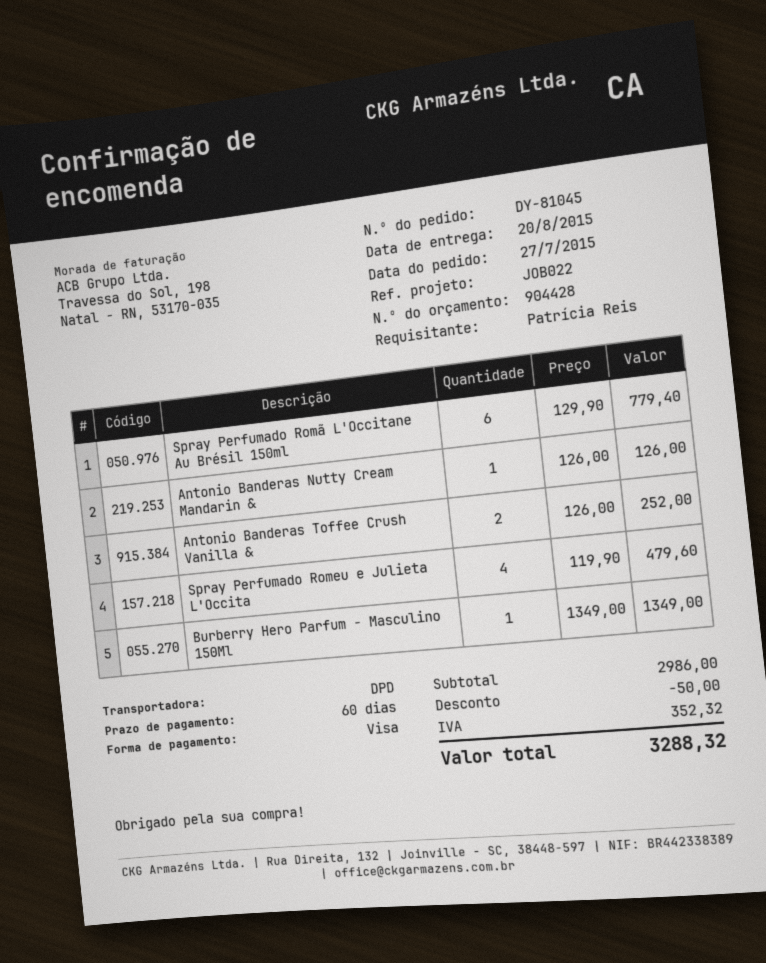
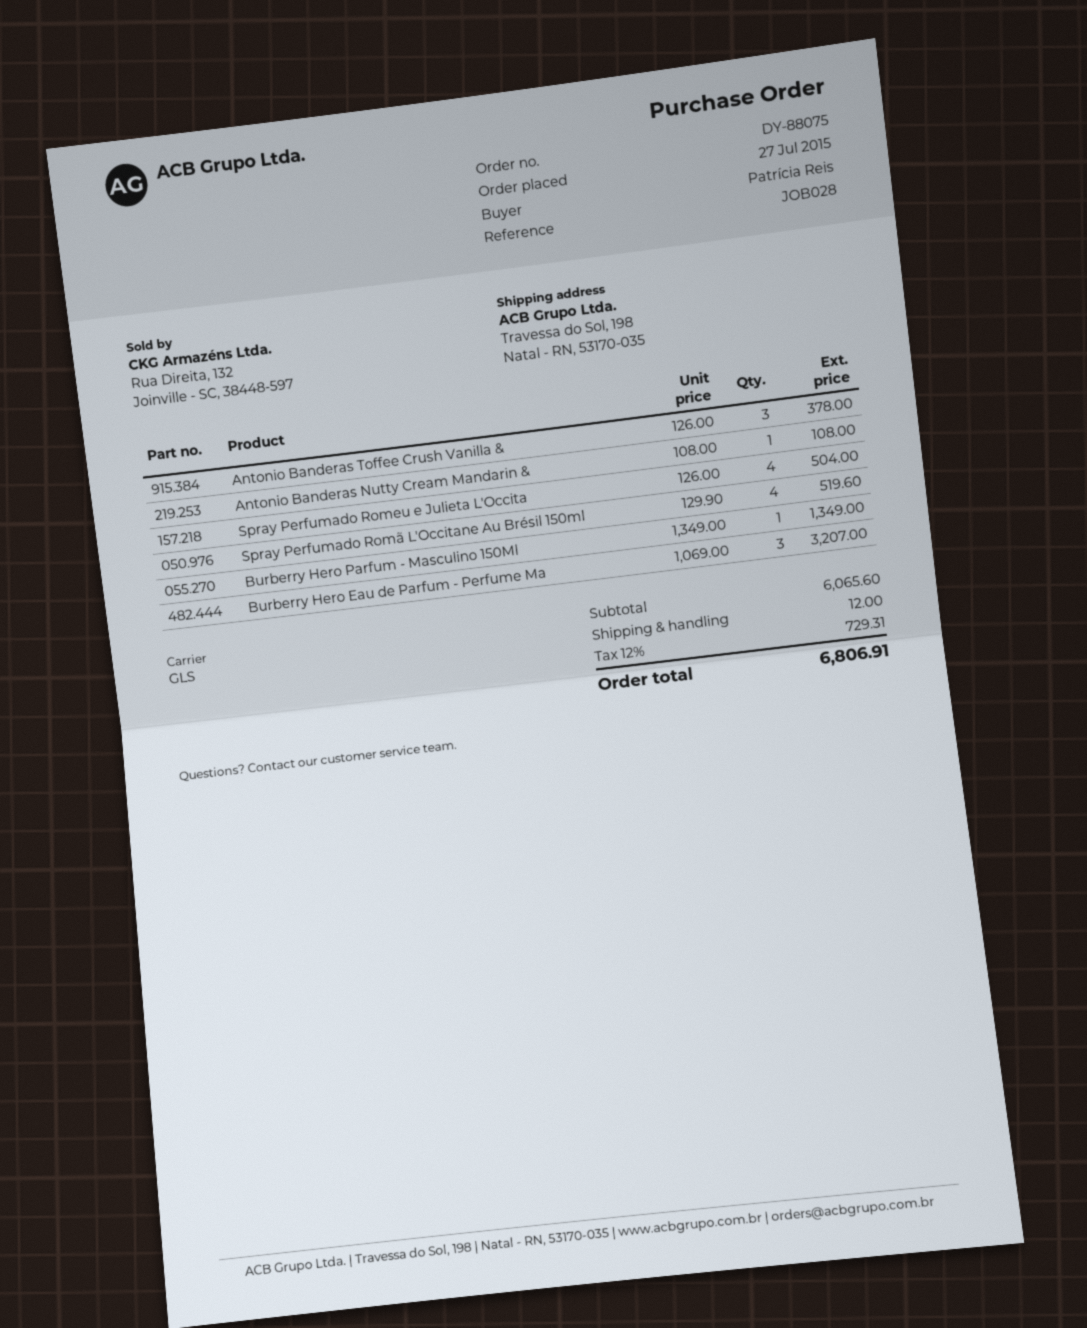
order number: DY-81045 -> DY-88075
reference: JOB022 -> JOB028
shipping method: DPD -> GLS
Spray Perfumado Romã L'Occitane Au Brésil 150ml: 6 x 129.90 = 779.40 -> 4 x 129.90 = 519.60
Antonio Banderas Nutty Cream Mandarin &: 1 x 126.00 = 126.00 -> 1 x 108.00 = 108.00
Antonio Banderas Toffee Crush Vanilla &: 2 x 126.00 = 252.00 -> 3 x 126.00 = 378.00
Spray Perfumado Romeu e Julieta L'Occita: 4 x 119.90 = 479.60 -> 4 x 126.00 = 504.00
Burberry Hero Eau de Parfum - Perfume Ma: none -> 3 x 1069.00 = 3207.00
subtotal: 2986.00 -> 6065.60
discount: 50.00 -> none
shipping: none -> 12.00
tax: 352.32 -> 729.31
total: 3288.32 -> 6806.91

